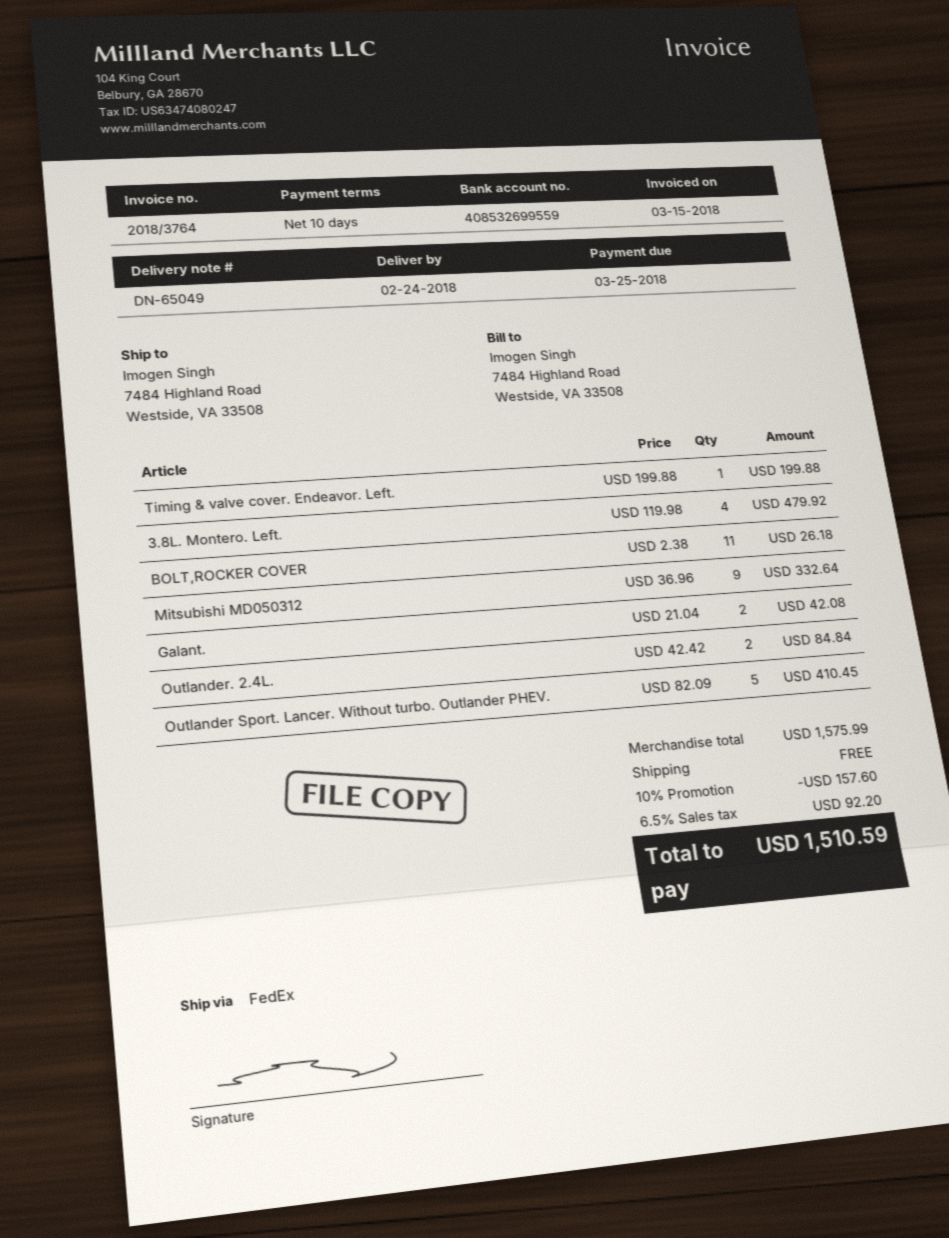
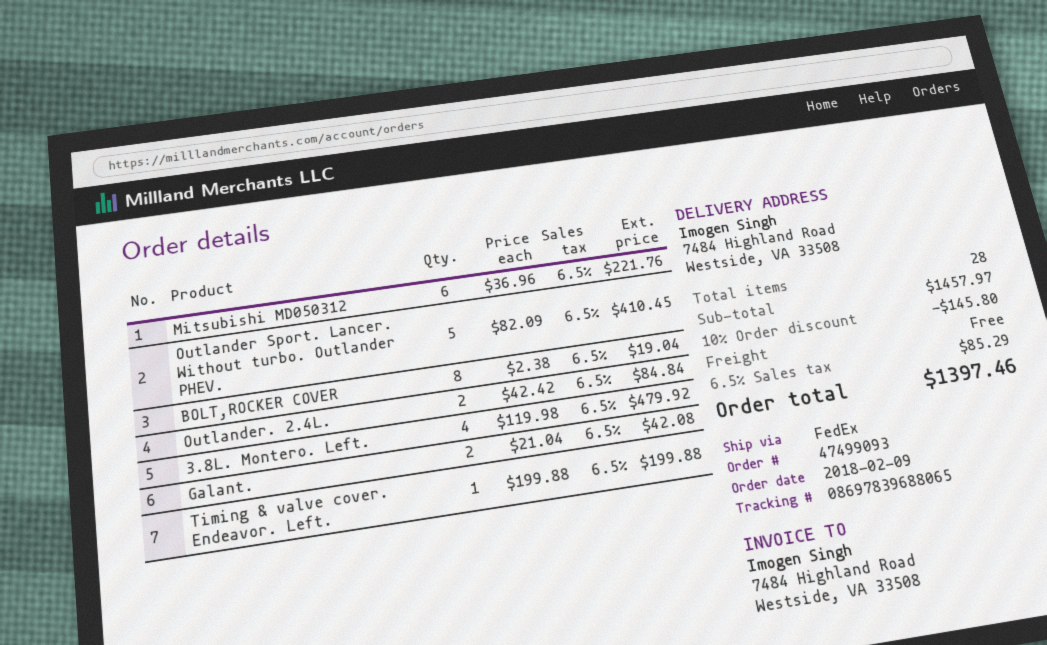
BOLT,ROCKER COVER: 11 x 2.38 = 26.18 -> 8 x 2.38 = 19.04
Mitsubishi MD050312: 9 x 36.96 = 332.64 -> 6 x 36.96 = 221.76
subtotal: 1575.99 -> 1457.97
discount: 10% = 157.60 -> 10% = 145.80
tax: 6.5% = 92.20 -> 6.5% = 85.29
total: 1510.59 -> 1397.46

